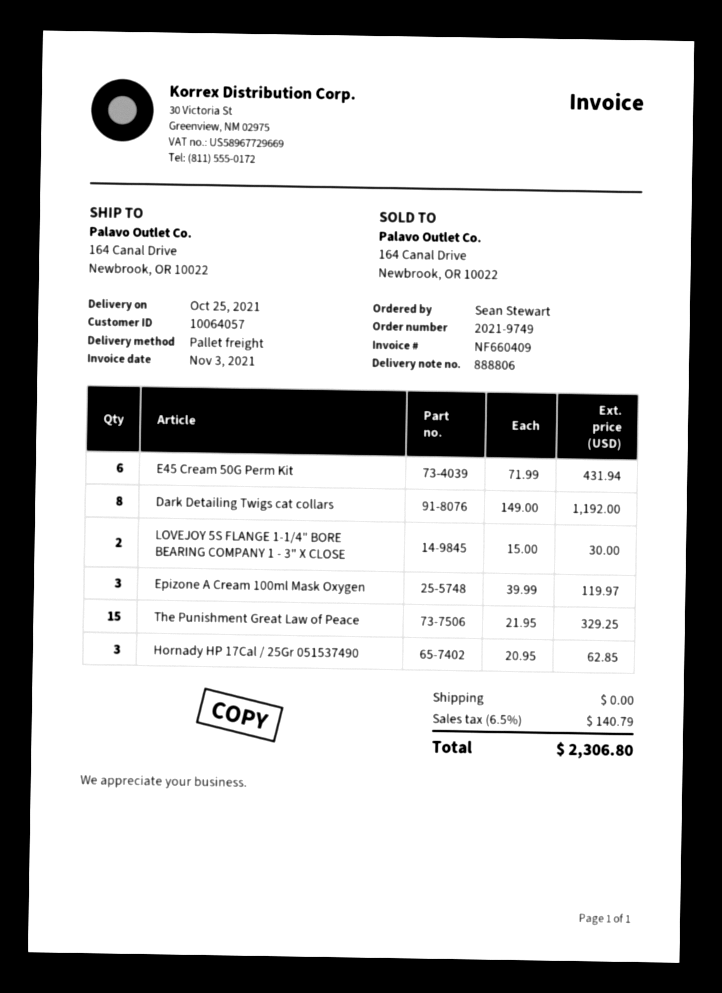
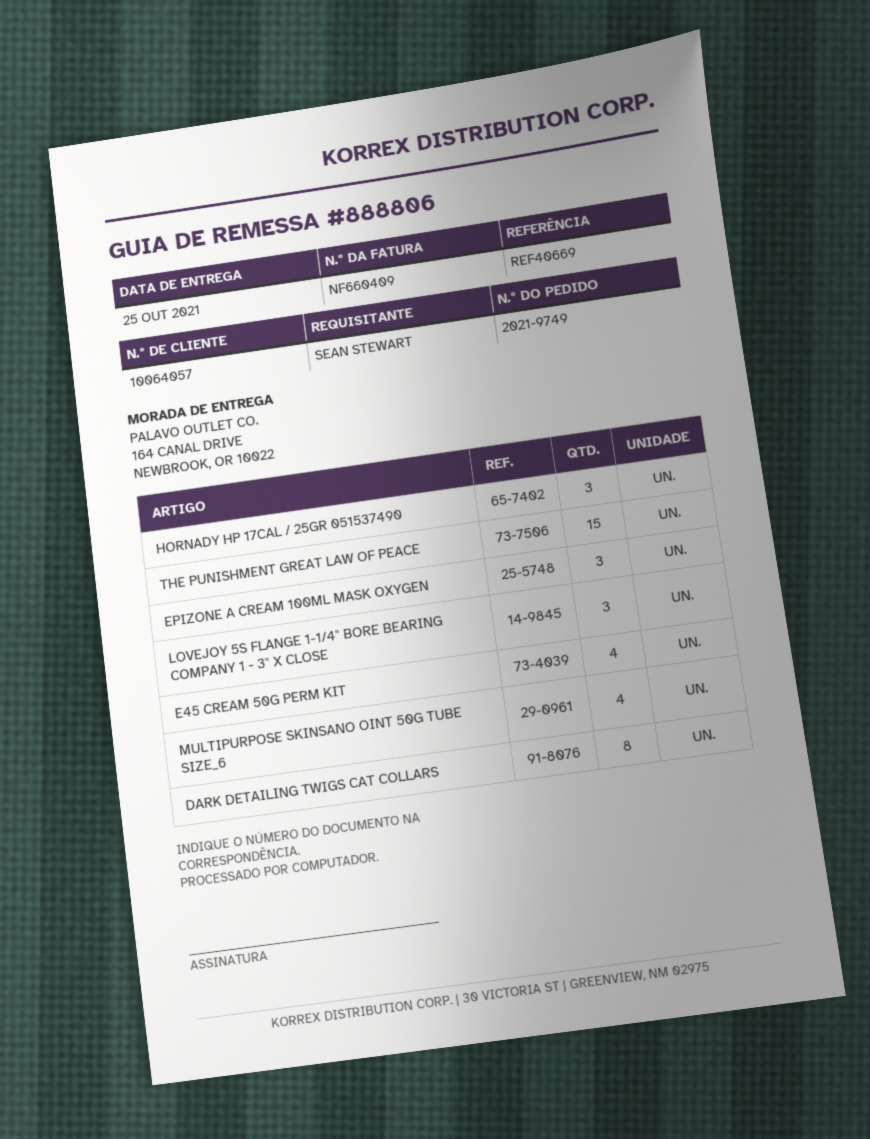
E45 Cream 50G Perm Kit: 6 -> 4
LOVEJOY 5S FLANGE 1-1/4" BORE BEARING COMPANY 1 - 3" X CLOSE: 2 -> 3
MULTIPURPOSE SKINSANO OINT 50G TUBE SIZE_6: none -> 4

